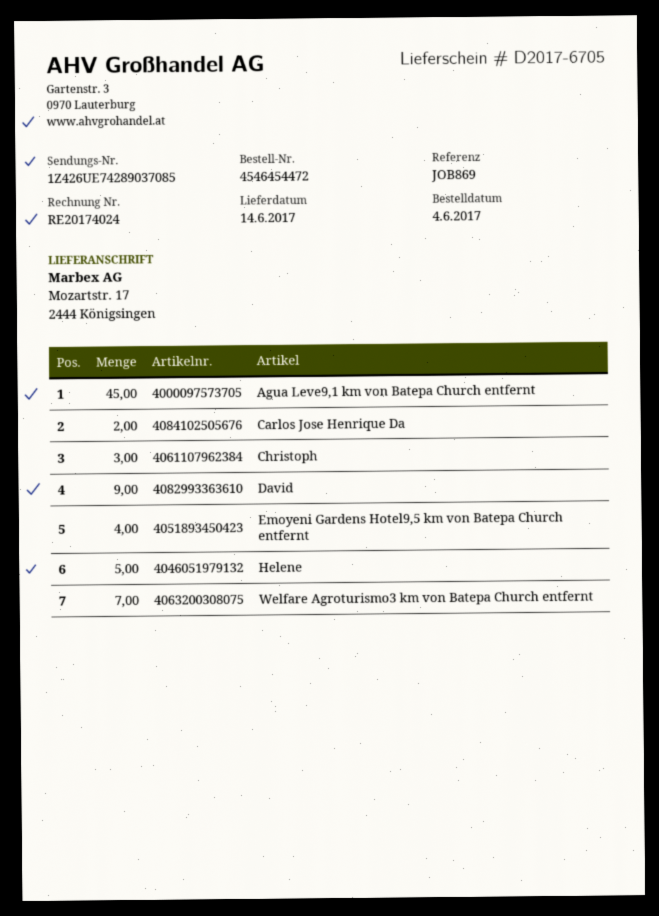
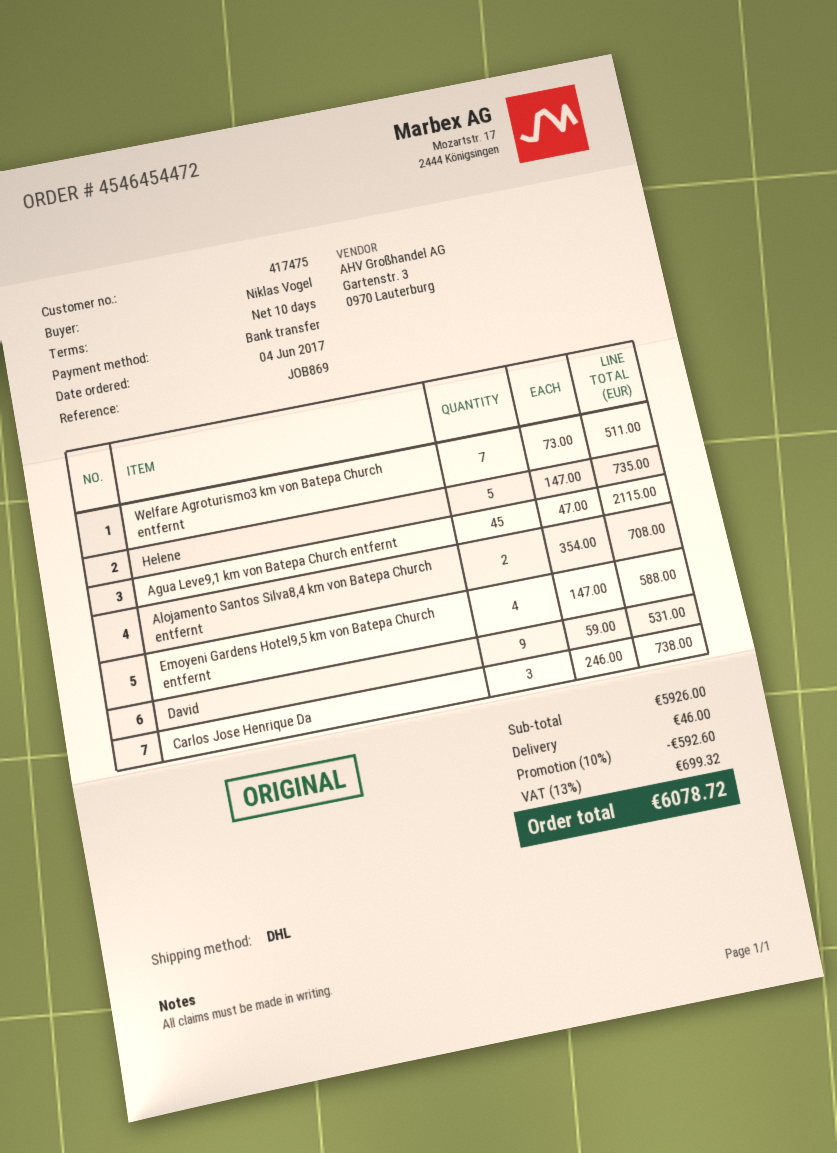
Carlos Jose Henrique Da: 2 -> 3
Christoph: 3 -> none
Alojamento Santos Silva8,4 km von Batepa Church entfernt: none -> 2

